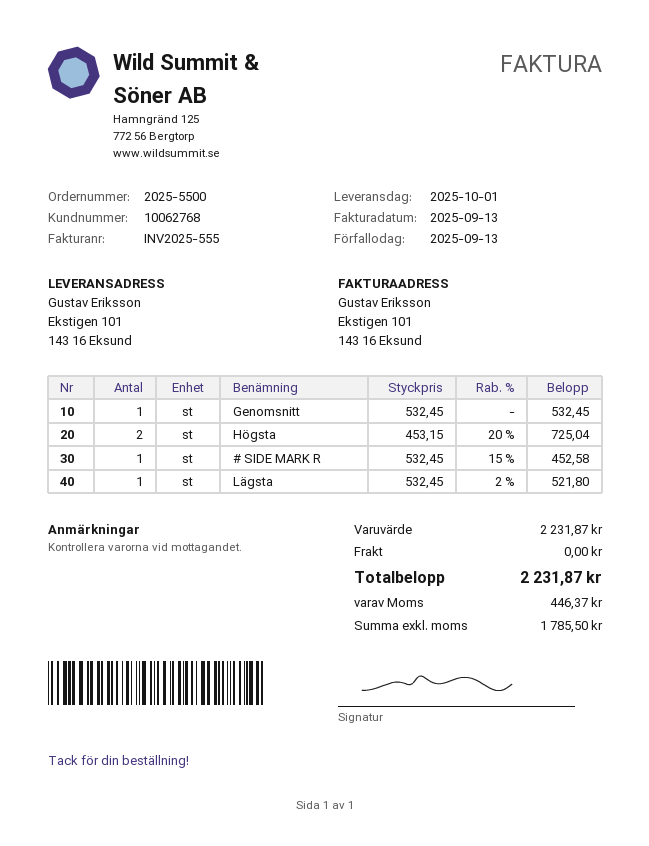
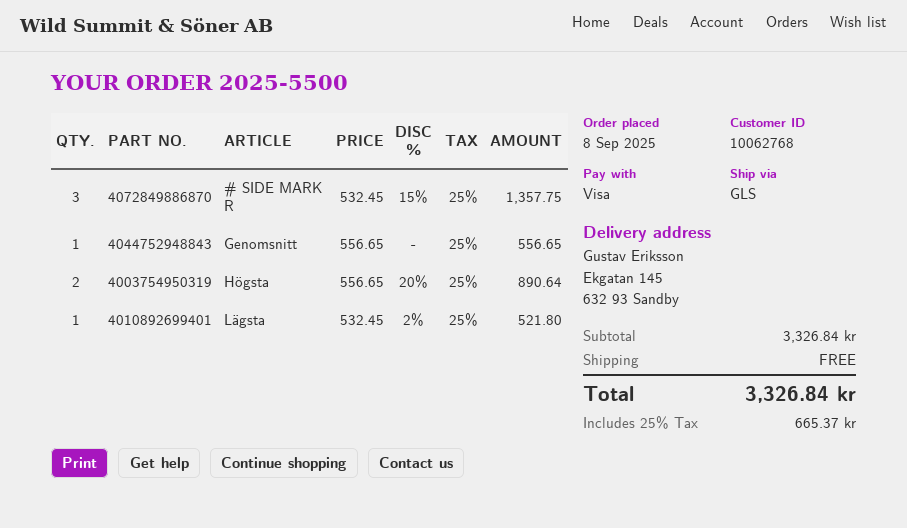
ship to: Ekstigen 101, 143 16 Eksund -> Ekgatan 145, 632 93 Sandby
Genomsnitt: 1 x 532.45 = 532.45 -> 1 x 556.65 = 556.65
Högsta: 2 x 453.15 - 20% = 725.04 -> 2 x 556.65 - 20% = 890.64
# SIDE MARK R: 1 x 532.45 - 15% = 452.58 -> 3 x 532.45 - 15% = 1357.75
subtotal: 2231.87 -> 3326.84
tax: 446.37 -> 665.37
total: 2231.87 -> 3326.84

